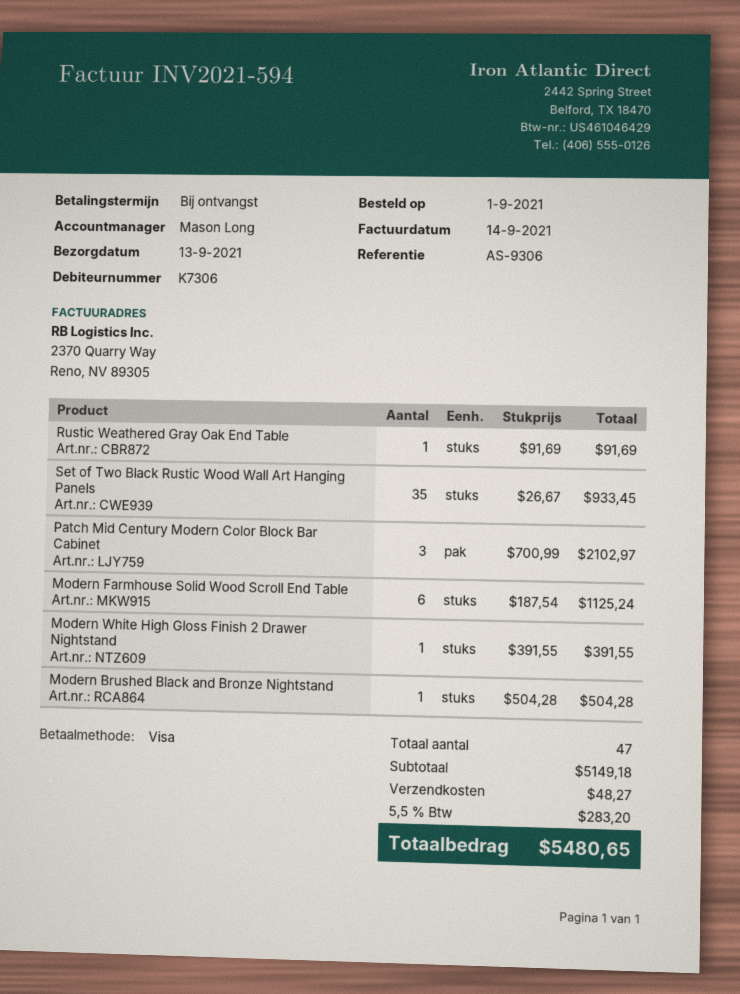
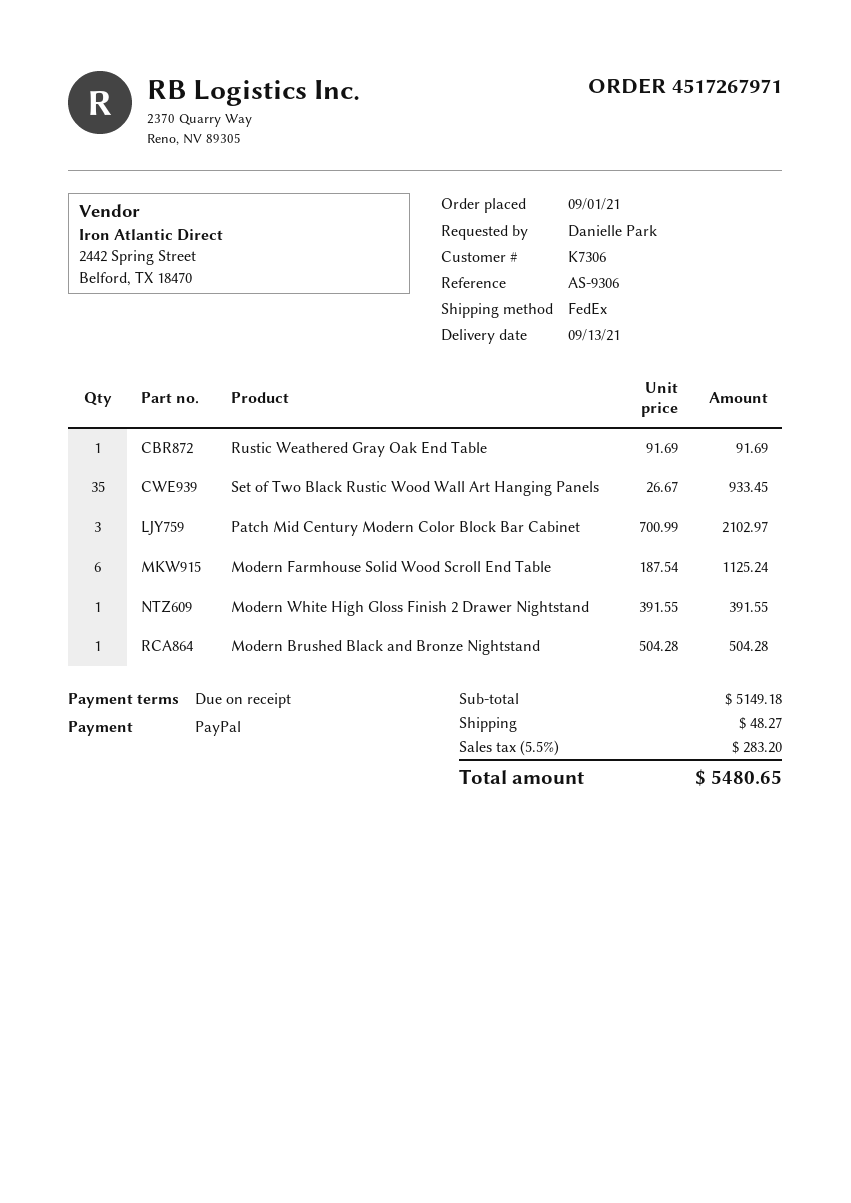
payment method: Visa -> PayPal

